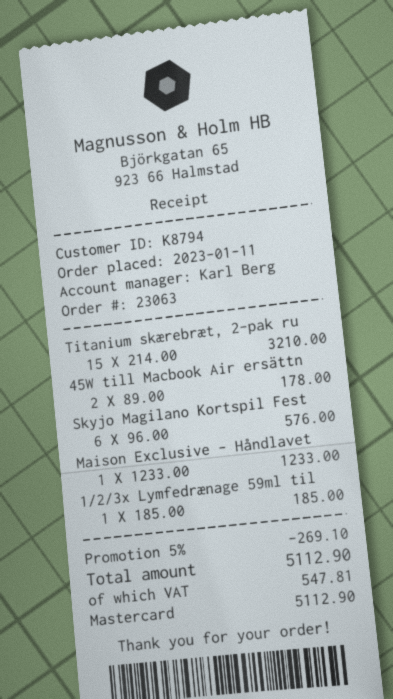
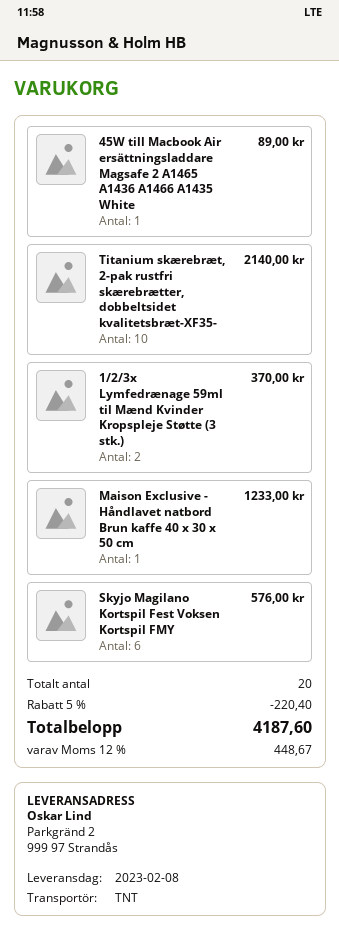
Titanium skærebræt, 2-pak ru: 15 for 3210.00 -> 10 for 2140.00
45W till Macbook Air ersättn: 2 for 178.00 -> 1 for 89.00
1/2/3x Lymfedrænage 59ml til: 1 for 185.00 -> 2 for 370.00
discount: 5% = 269.10 -> 5% = 220.40
tax: 547.81 -> 448.67
total: 5112.90 -> 4187.60

